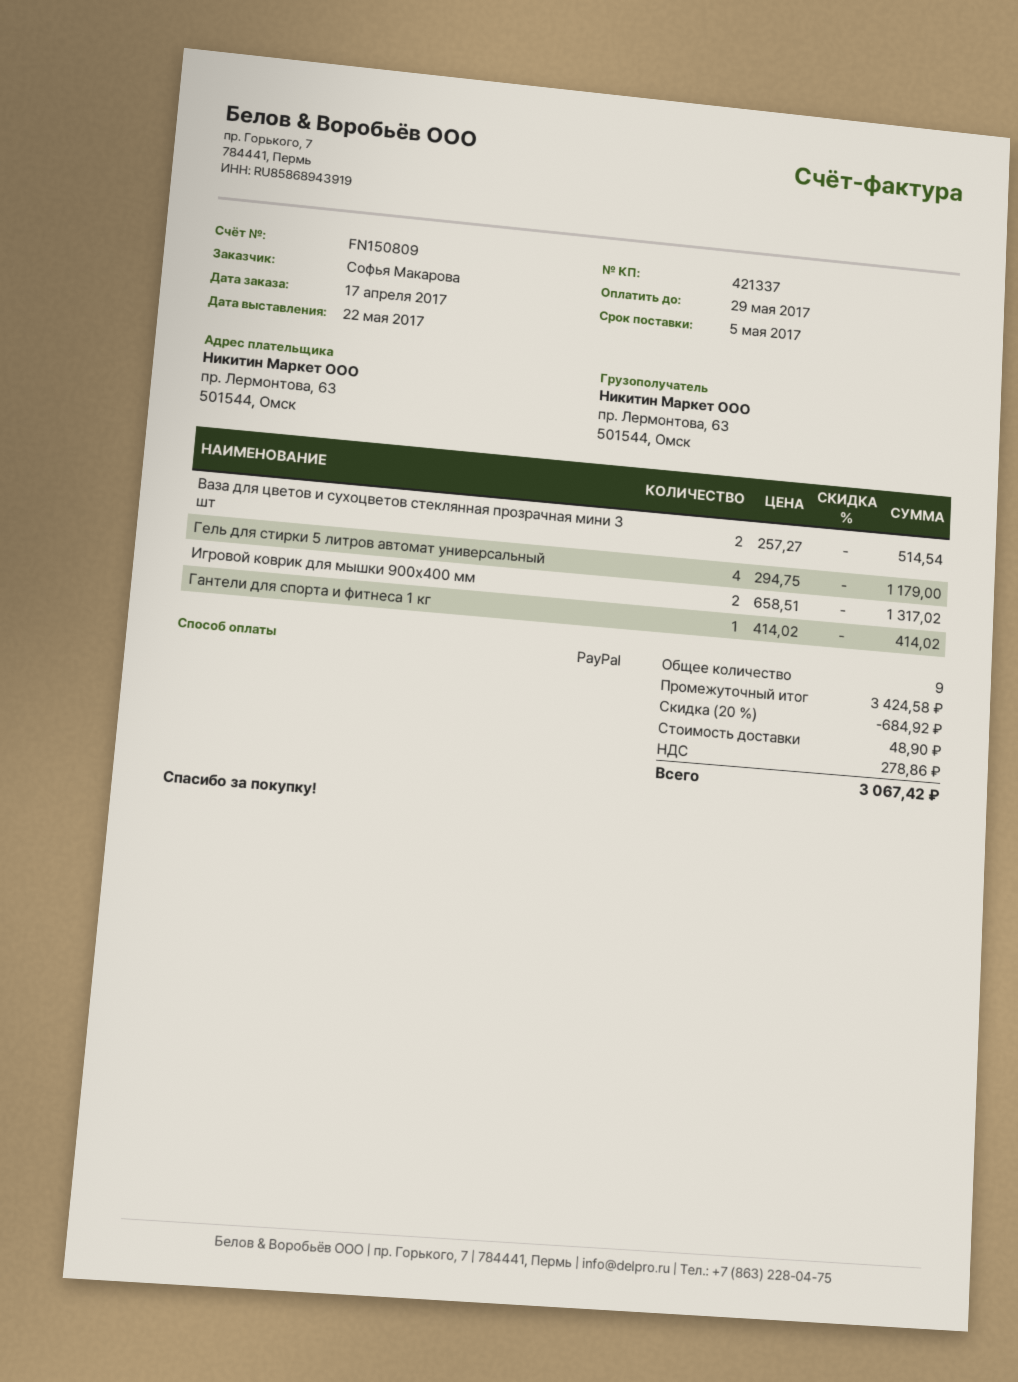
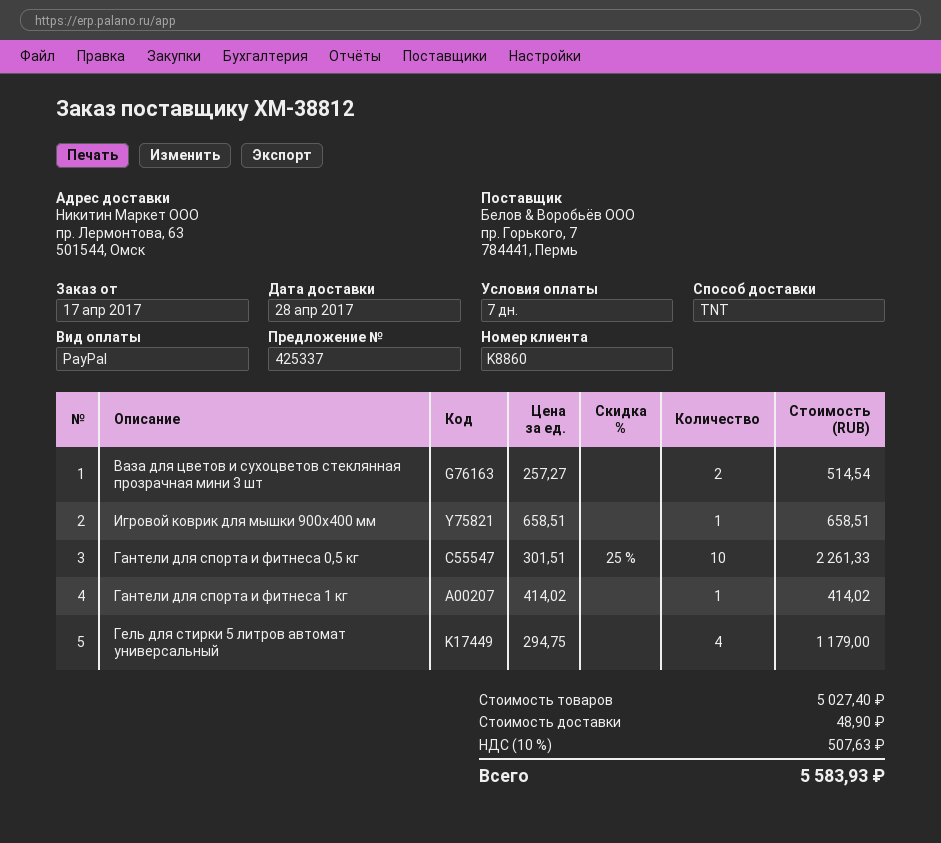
quote number: 421337 -> 425337
delivery date: 2017-05-05 -> 2017-04-28
Игровой коврик для мышки 900х400 мм: 2 x 658.51 = 1317.02 -> 1 x 658.51 = 658.51
Гантели для спорта и фитнеса 0,5 кг: none -> 10 x 301.51 - 25% = 2261.33
subtotal: 3424.58 -> 5027.40
discount: 20% = 684.92 -> none
tax: 278.86 -> 507.63
total: 3067.42 -> 5583.93

